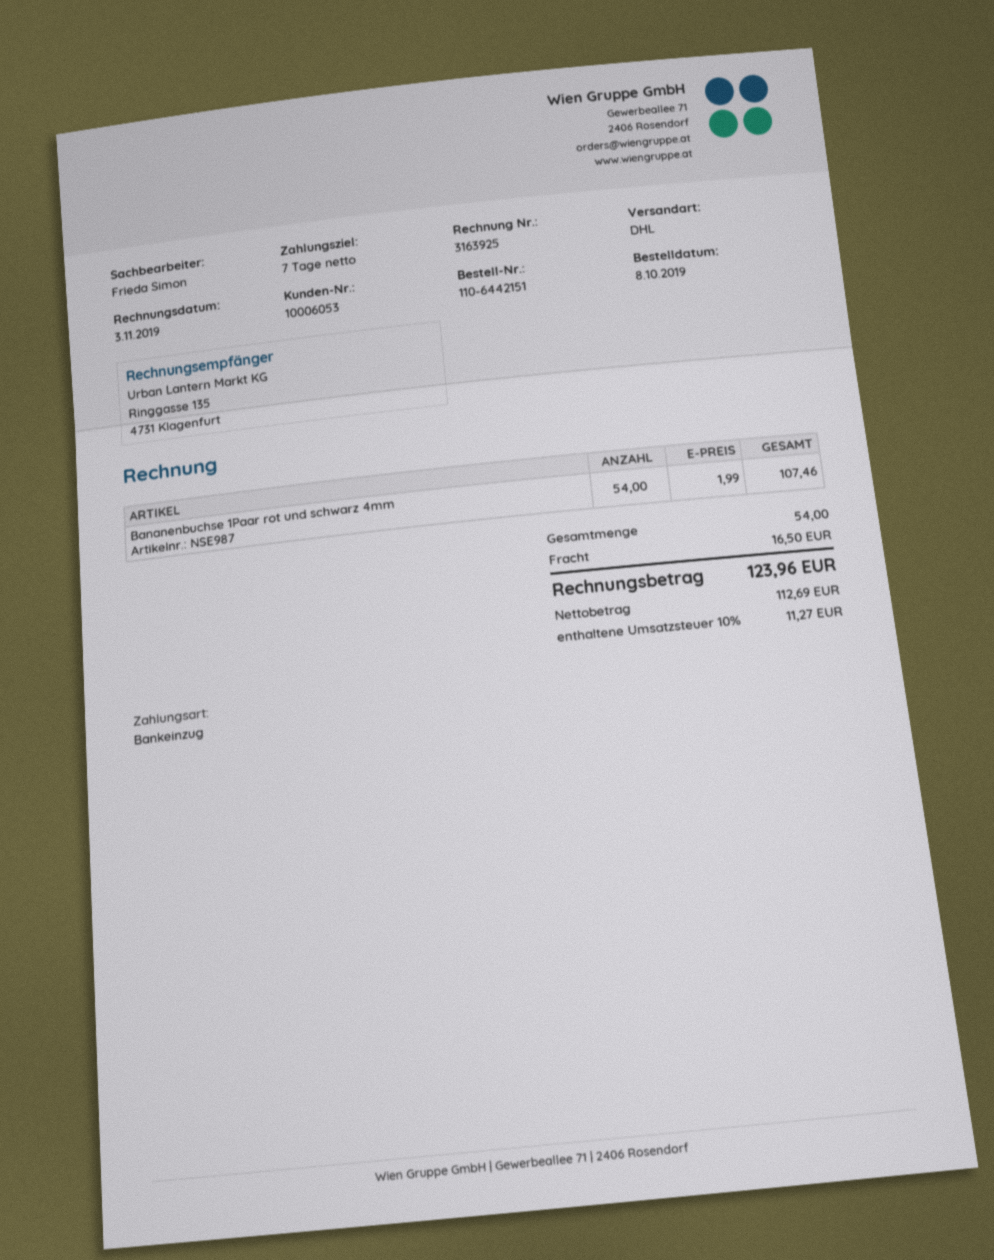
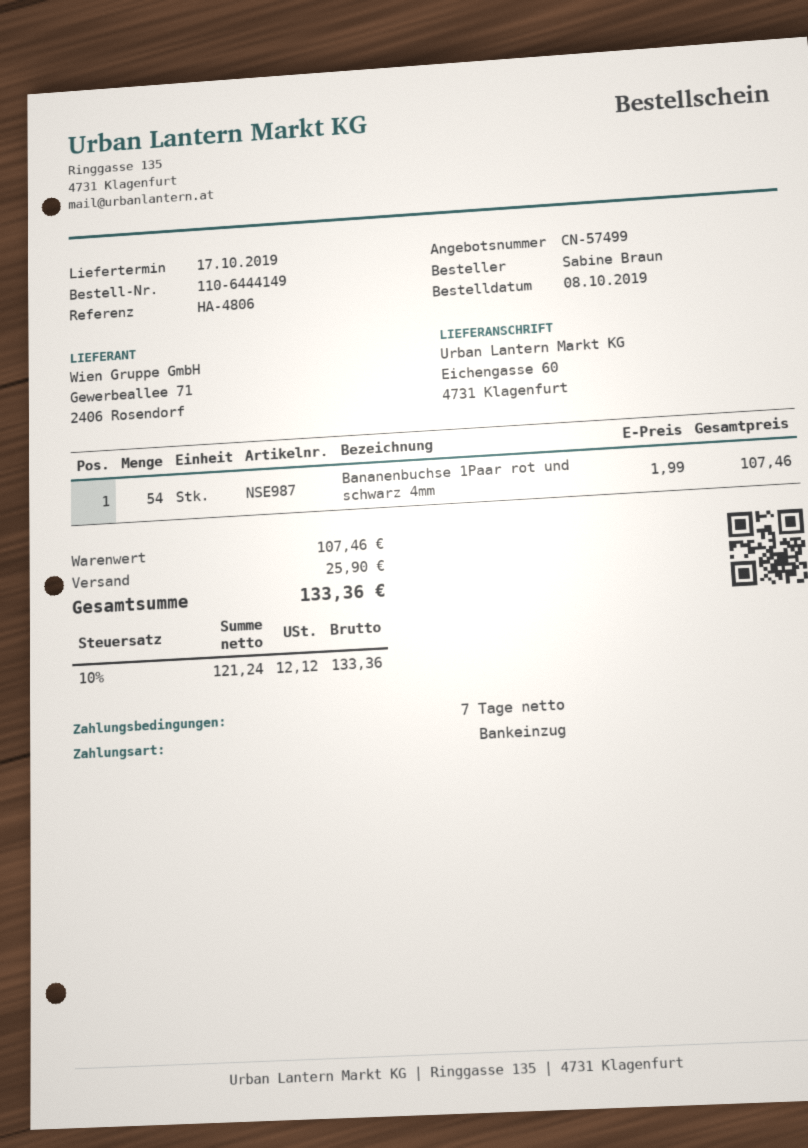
order number: 110-6442151 -> 110-6444149
shipping: 16.50 -> 25.90
net: 112.69 -> 121.24
tax: 10% = 11.27 -> 10% = 12.12
total: 123.96 -> 133.36

